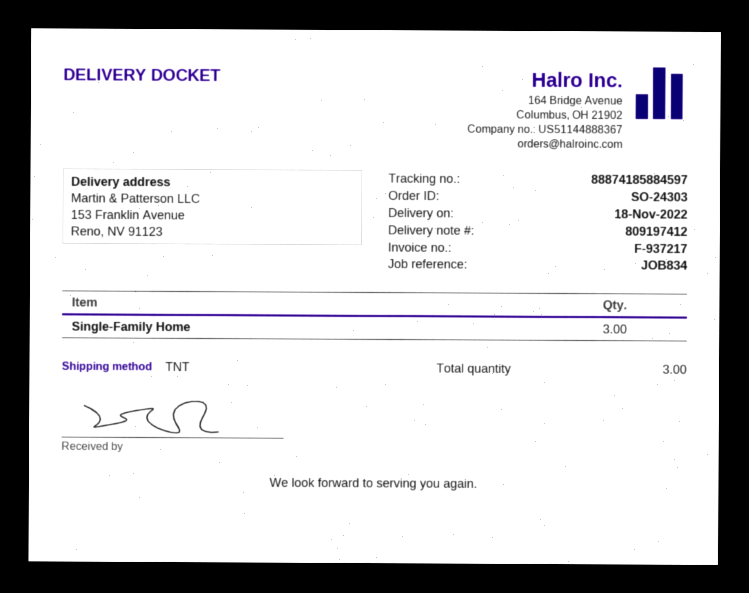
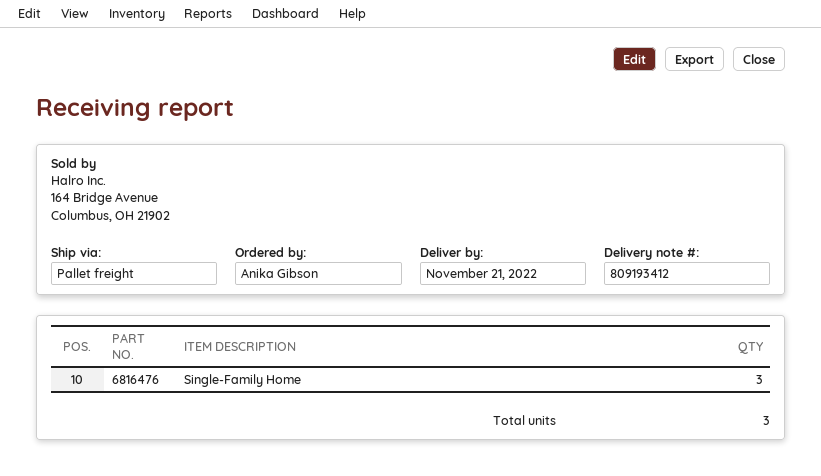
delivery note number: 809197412 -> 809193412
delivery date: 2022-11-18 -> 2022-11-21
shipping method: TNT -> pallet freight

